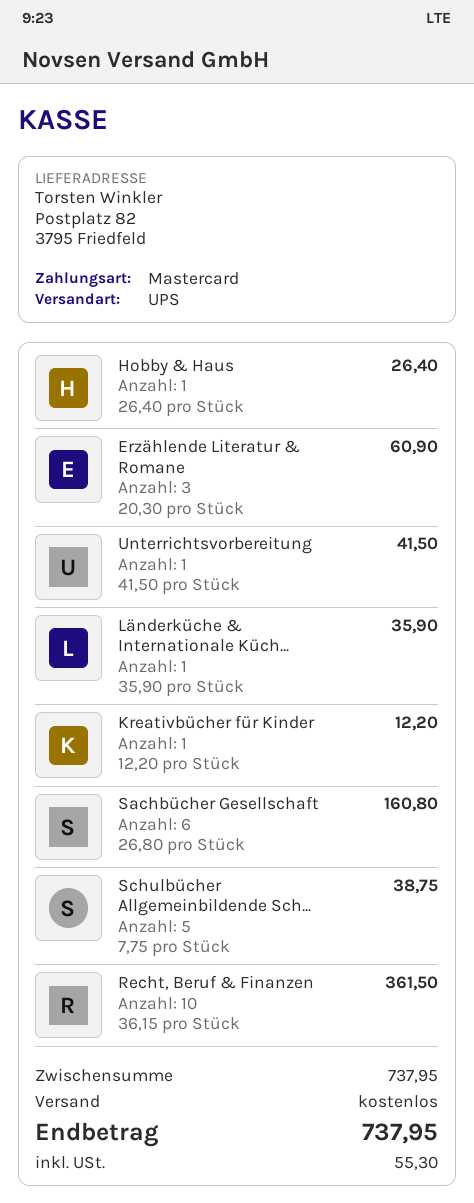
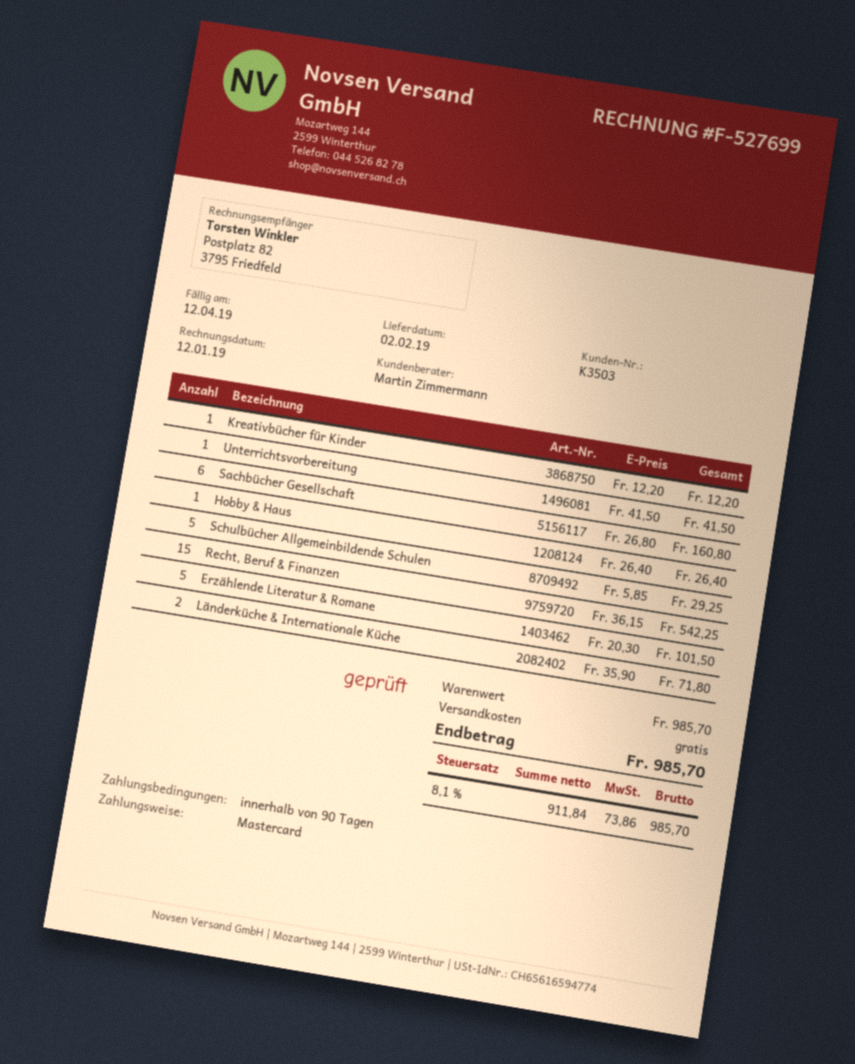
Erzählende Literatur & Romane: 3 x 20.30 = 60.90 -> 5 x 20.30 = 101.50
Länderküche & Internationale Küch...: 1 x 35.90 = 35.90 -> 2 x 35.90 = 71.80
Schulbücher Allgemeinbildende Sch...: 5 x 7.75 = 38.75 -> 5 x 5.85 = 29.25
Recht, Beruf & Finanzen: 10 x 36.15 = 361.50 -> 15 x 36.15 = 542.25
subtotal: 737.95 -> 985.70
tax: 55.30 -> 73.86
total: 737.95 -> 985.70

